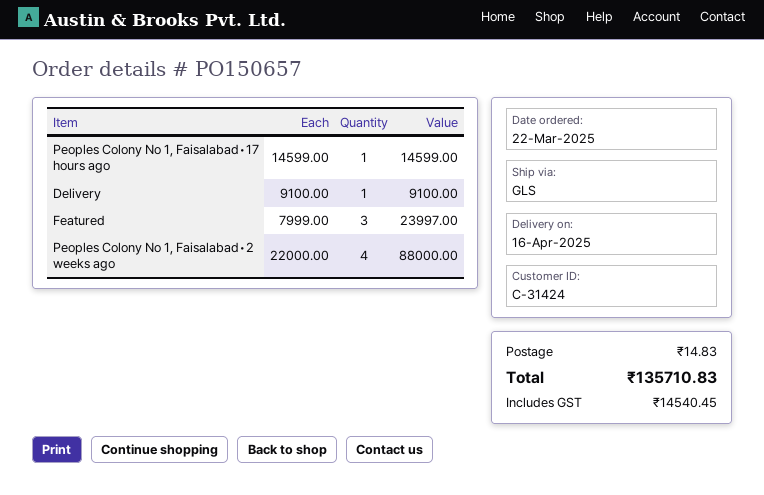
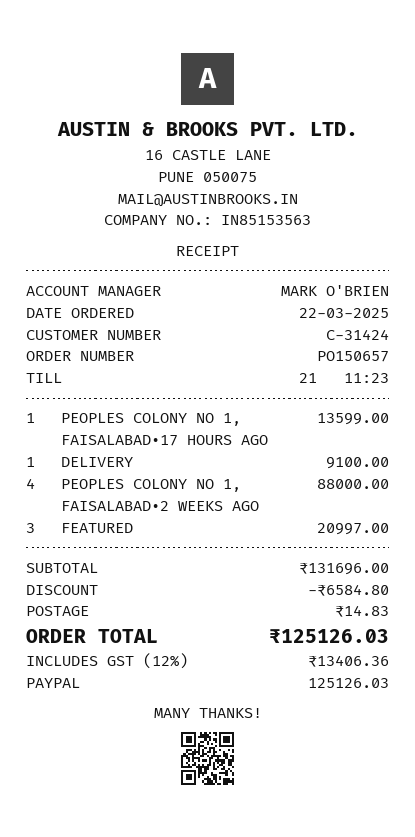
Peoples Colony No 1, Faisalabad•17 hours ago: 1 for 14599.00 -> 1 for 13599.00
Featured: 3 for 23997.00 -> 3 for 20997.00
discount: none -> 6584.80
tax: 14540.45 -> 13406.36
total: 135710.83 -> 125126.03

